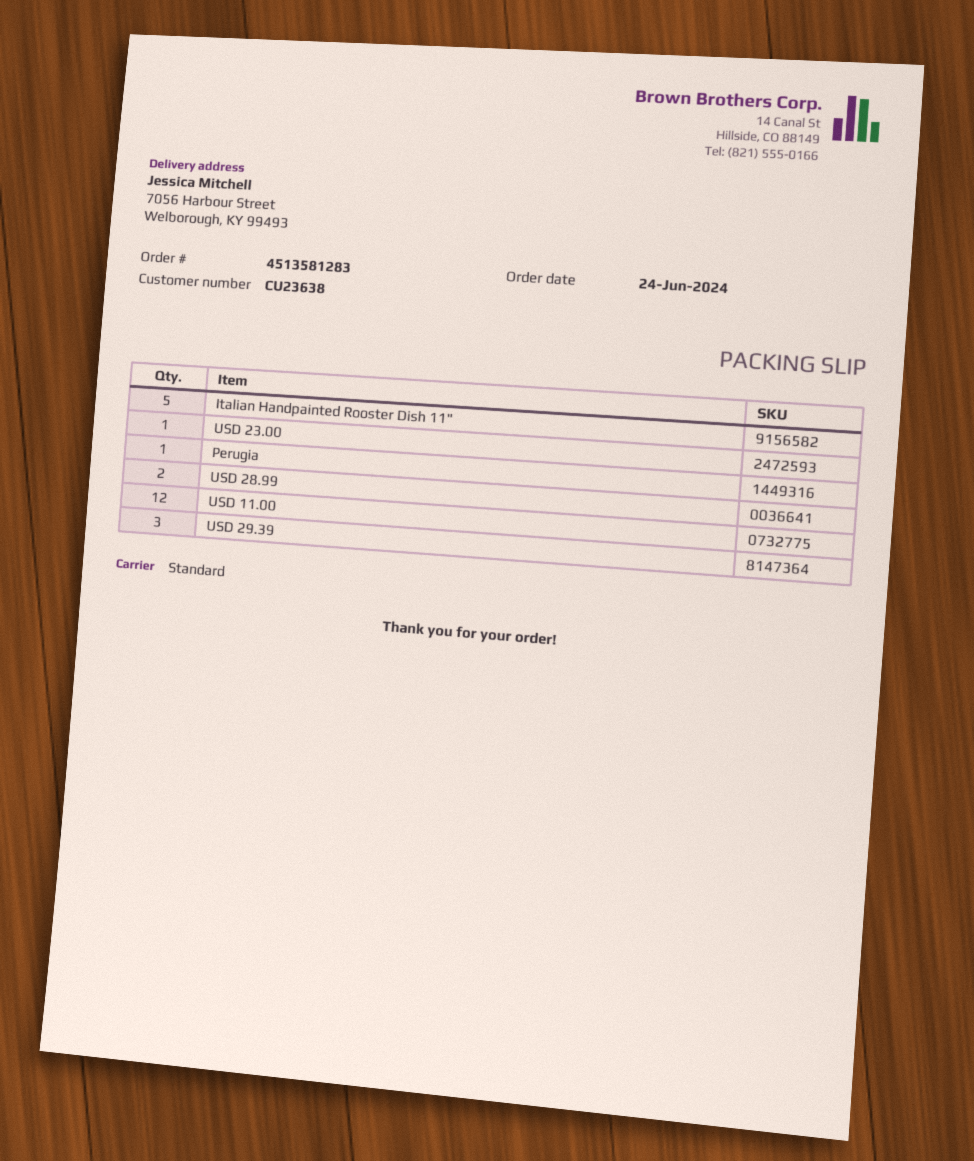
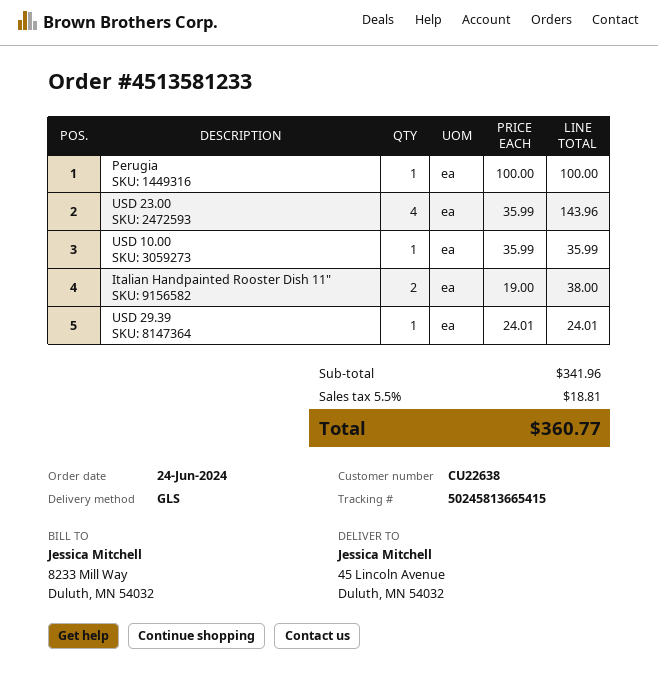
order number: 4513581283 -> 4513581233
customer number: CU23638 -> CU22638
shipping method: standard -> GLS
ship to: 7056 Harbour Street, Welborough, KY 99493 -> 45 Lincoln Avenue, Duluth, MN 54032
Italian Handpainted Rooster Dish 11": 5 -> 2
USD 23.00: 1 -> 4
USD 28.99: 2 -> none
USD 11.00: 12 -> none
USD 29.39: 3 -> 1
USD 10.00: none -> 1

